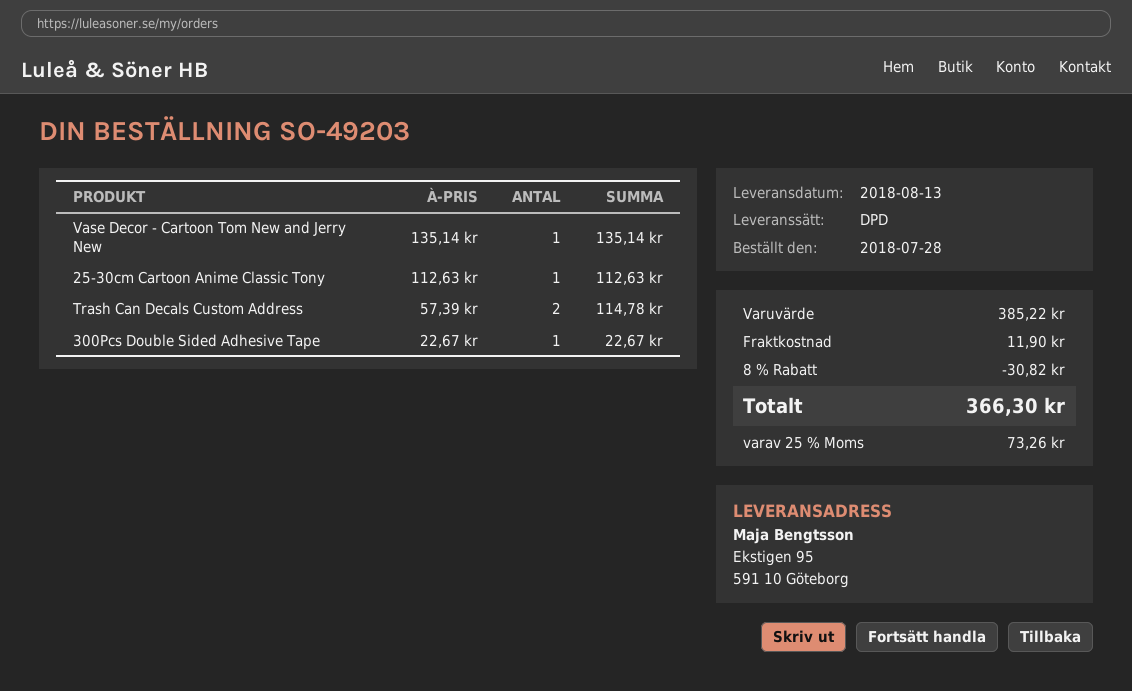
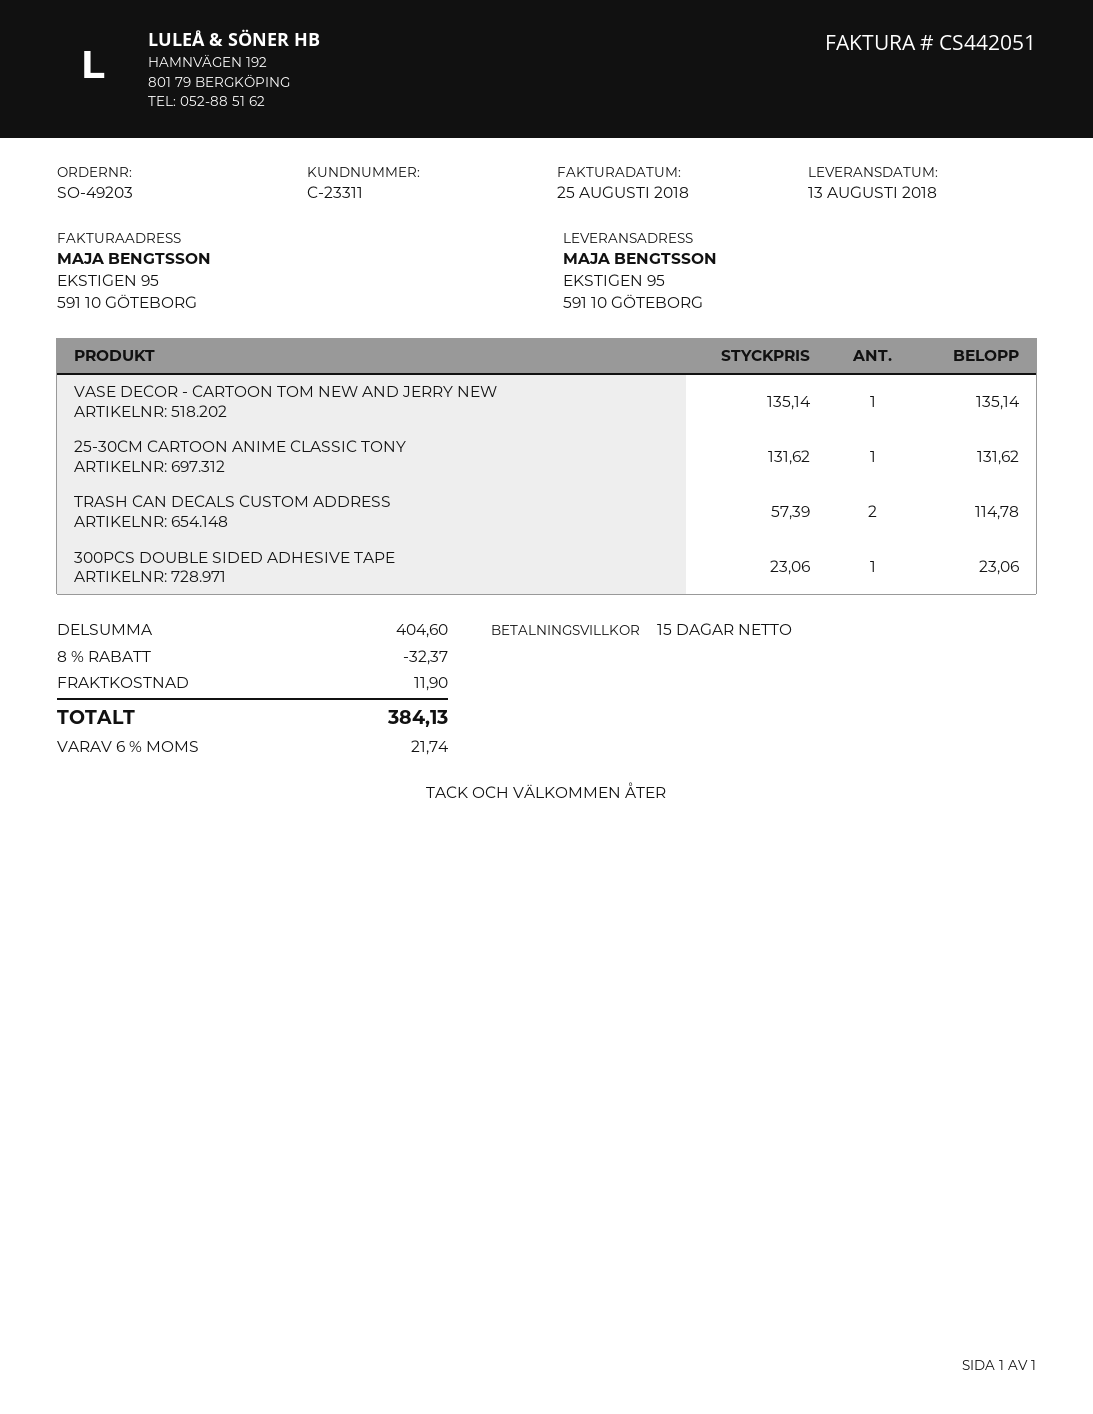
25-30cm Cartoon Anime Classic Tony: 1 x 112.63 = 112.63 -> 1 x 131.62 = 131.62
300Pcs Double Sided Adhesive Tape: 1 x 22.67 = 22.67 -> 1 x 23.06 = 23.06
subtotal: 385.22 -> 404.60
discount: 8% = 30.82 -> 8% = 32.37
tax: 25% = 73.26 -> 6% = 21.74
total: 366.30 -> 384.13

